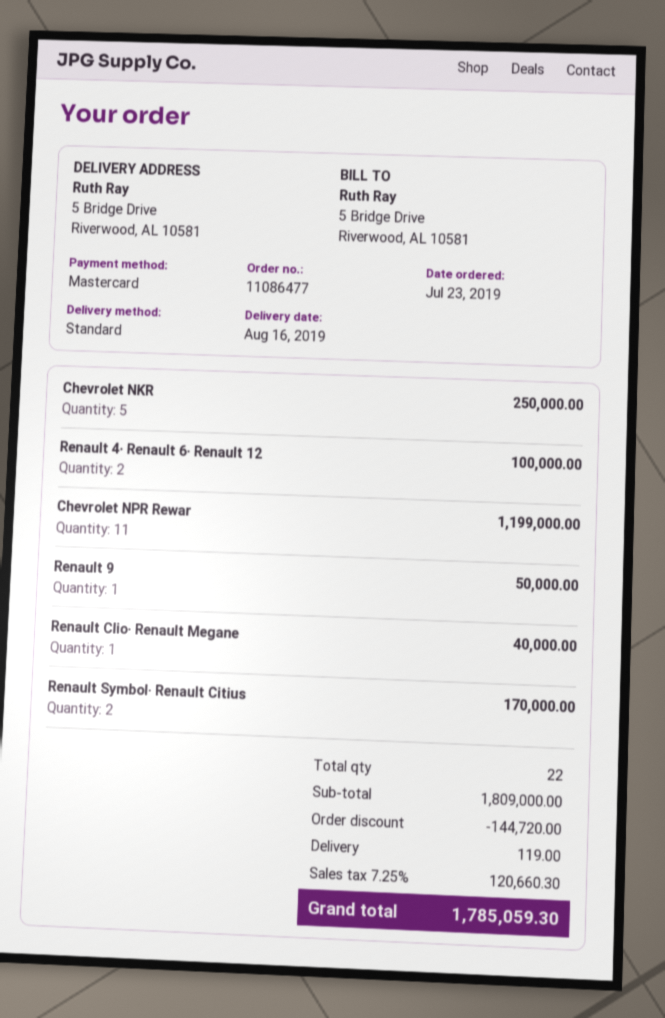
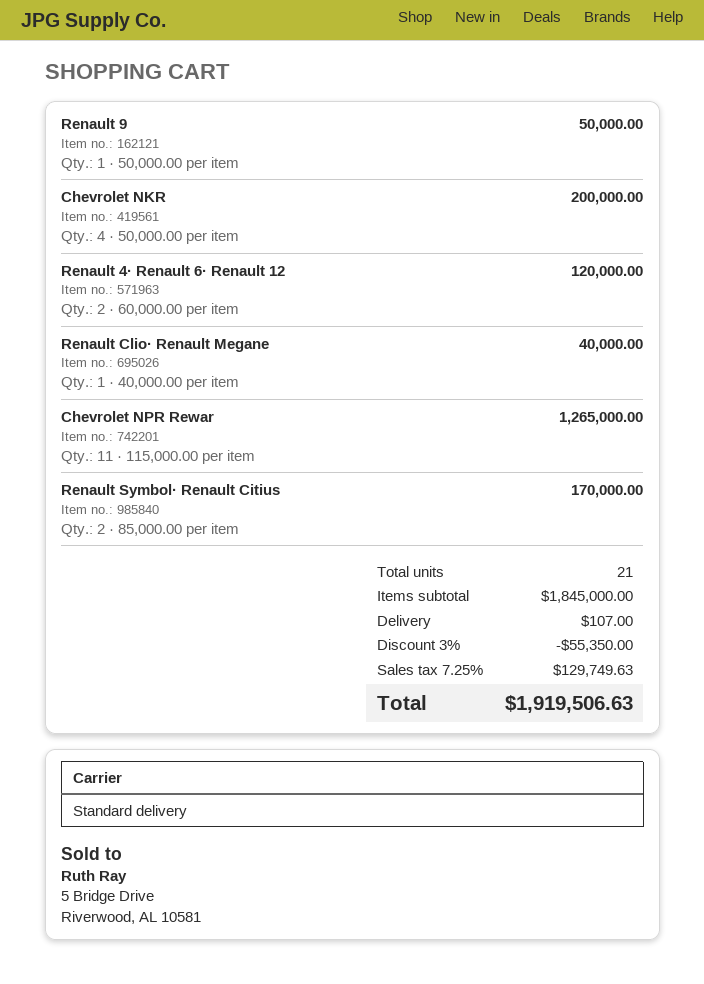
Chevrolet NKR: 5 for 250000.00 -> 4 for 200000.00
Renault 4· Renault 6· Renault 12: 2 for 100000.00 -> 2 for 120000.00
Chevrolet NPR Rewar: 11 for 1199000.00 -> 11 for 1265000.00
total quantity: 22 -> 21
subtotal: 1809000.00 -> 1845000.00
discount: 144720.00 -> 55350.00
shipping: 119.00 -> 107.00
tax: 7.25% = 120660.30 -> 7.25% = 129749.63
total: 1785059.30 -> 1919506.63

